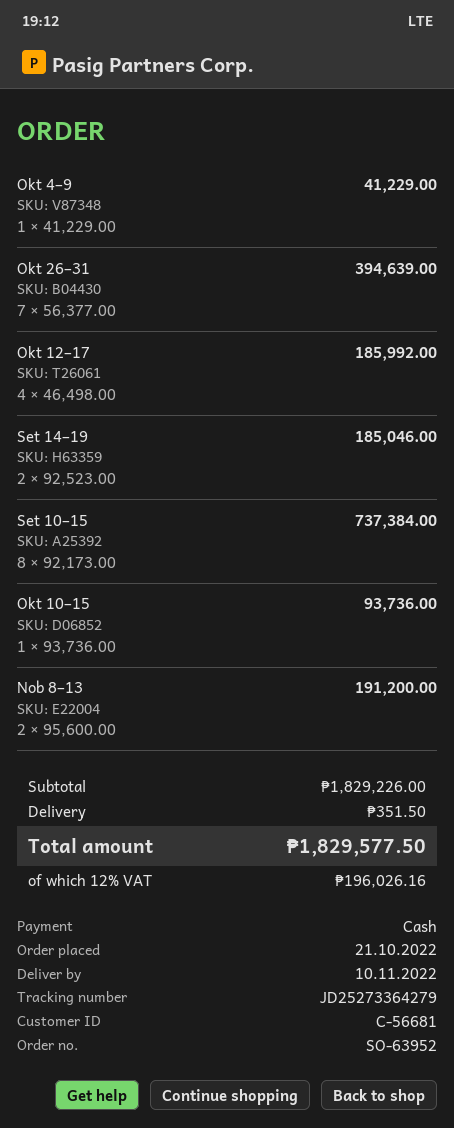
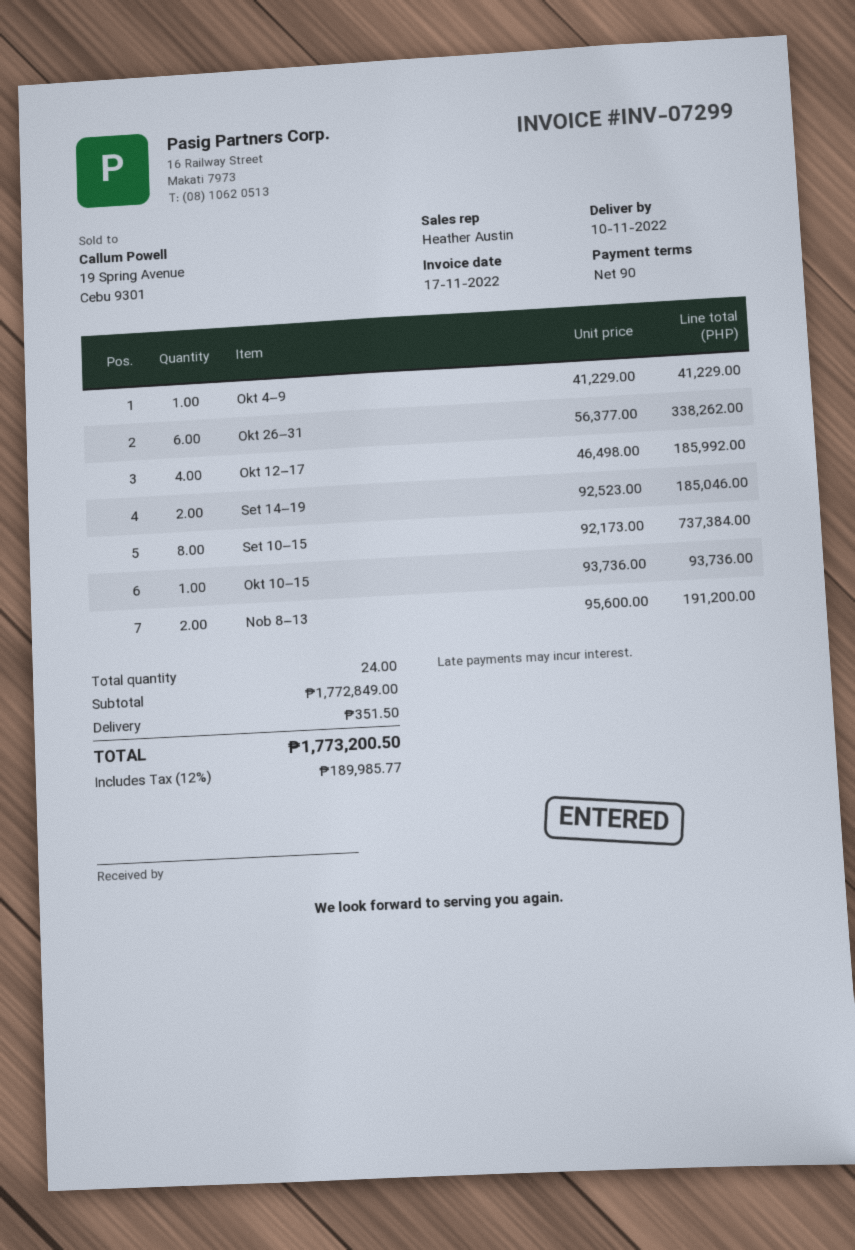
Okt 26–31: 7 x 56377.00 = 394639.00 -> 6 x 56377.00 = 338262.00
subtotal: 1829226.00 -> 1772849.00
tax: 12% = 196026.16 -> 12% = 189985.77
total: 1829577.50 -> 1773200.50

